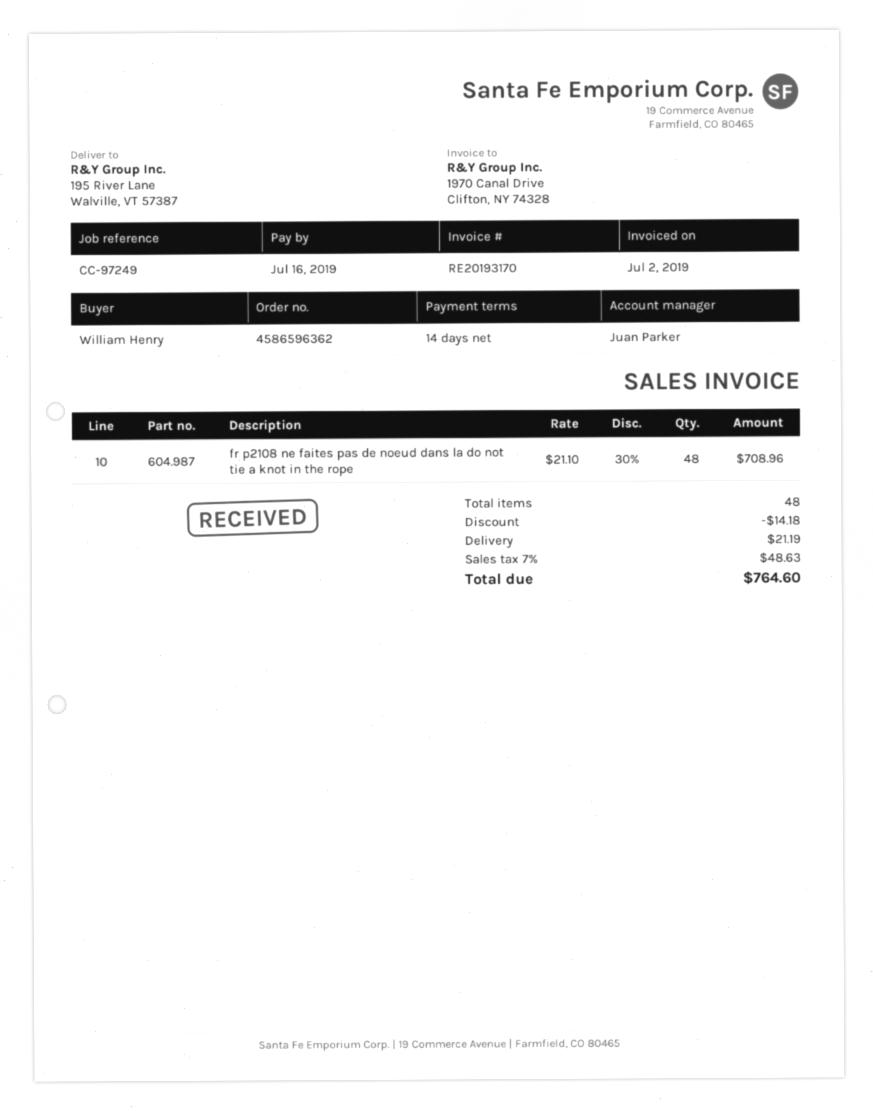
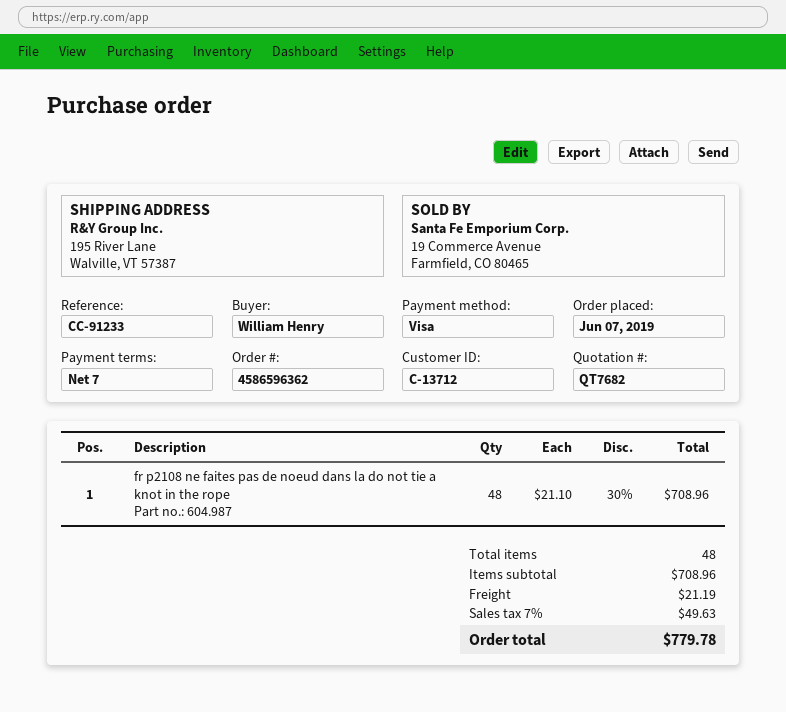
payment terms: 14 days -> 7 days
reference: CC-97249 -> CC-91233
discount: 14.18 -> none
tax: 7% = 48.63 -> 7% = 49.63
total: 764.60 -> 779.78

